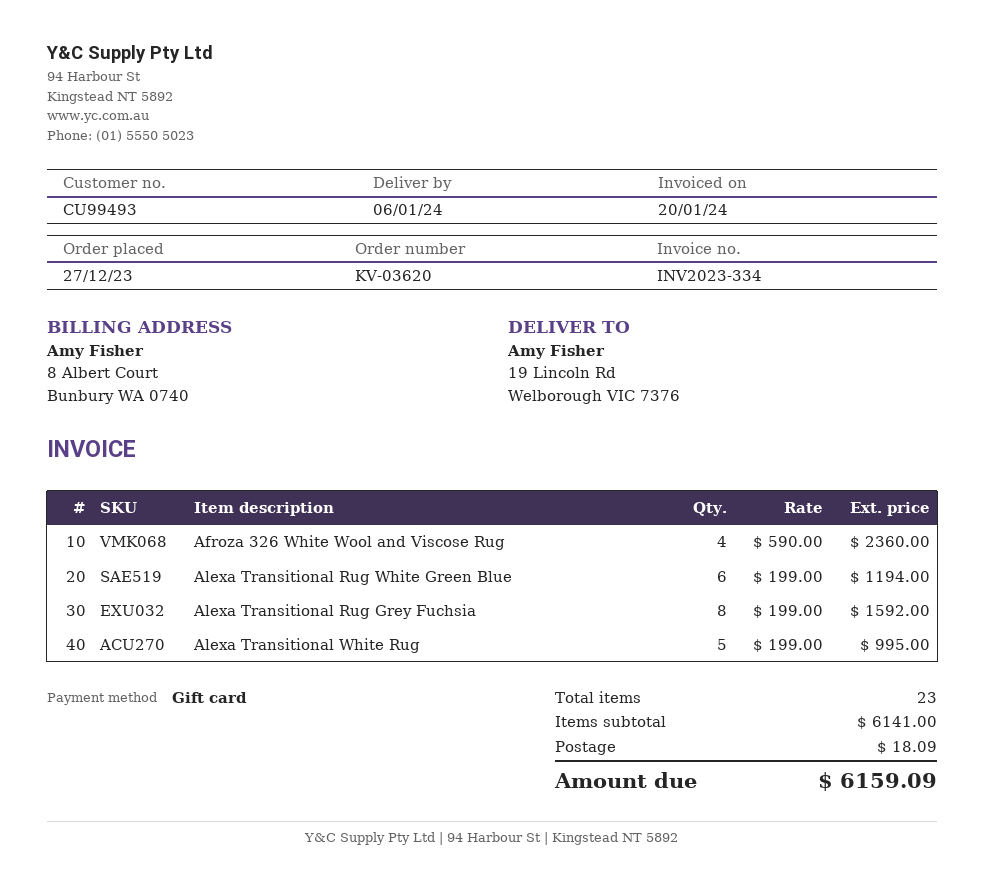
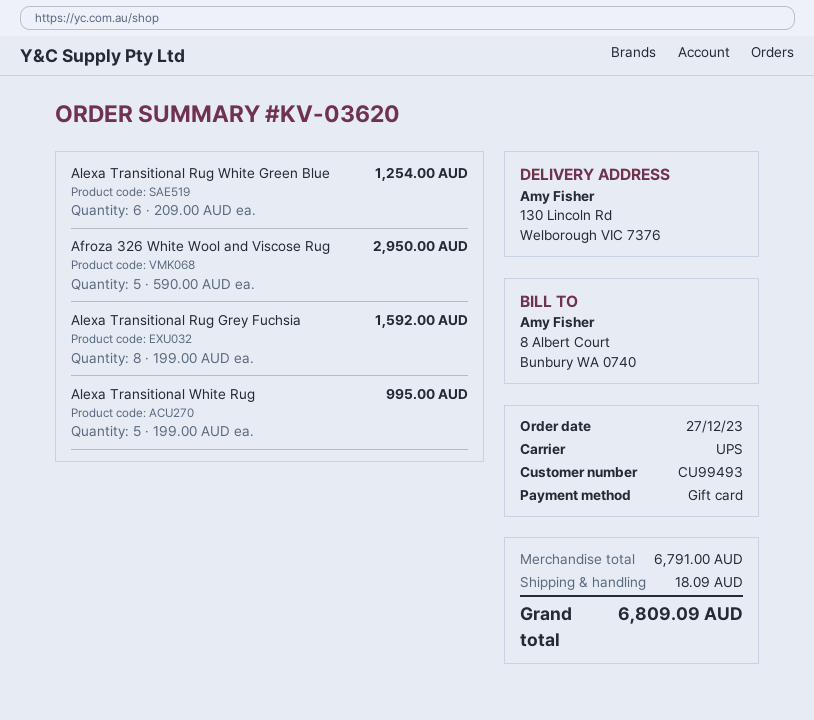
ship to: 19 Lincoln Rd, Welborough VIC 7376 -> 130 Lincoln Rd, Welborough VIC 7376
Afroza 326 White Wool and Viscose Rug: 4 x 590.00 = 2360.00 -> 5 x 590.00 = 2950.00
Alexa Transitional Rug White Green Blue: 6 x 199.00 = 1194.00 -> 6 x 209.00 = 1254.00
subtotal: 6141.00 -> 6791.00
total: 6159.09 -> 6809.09

